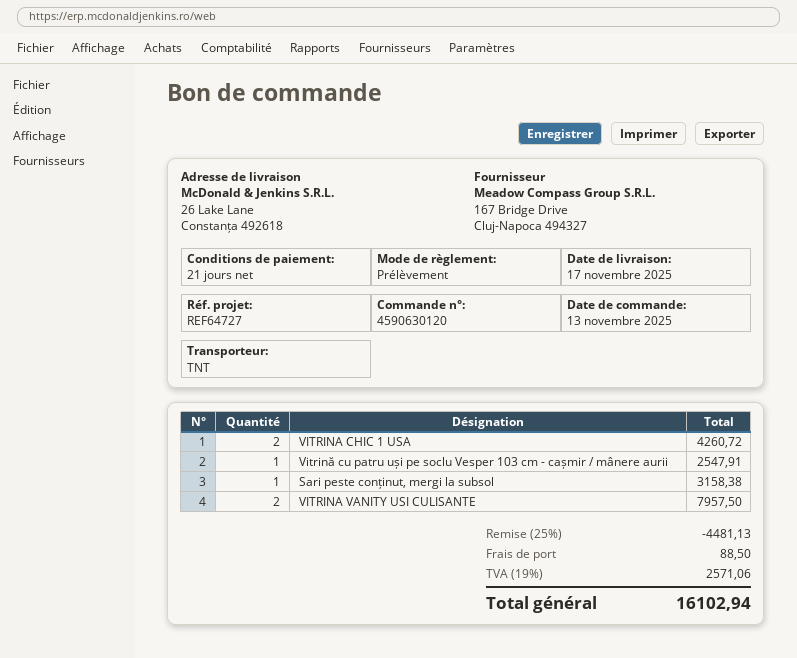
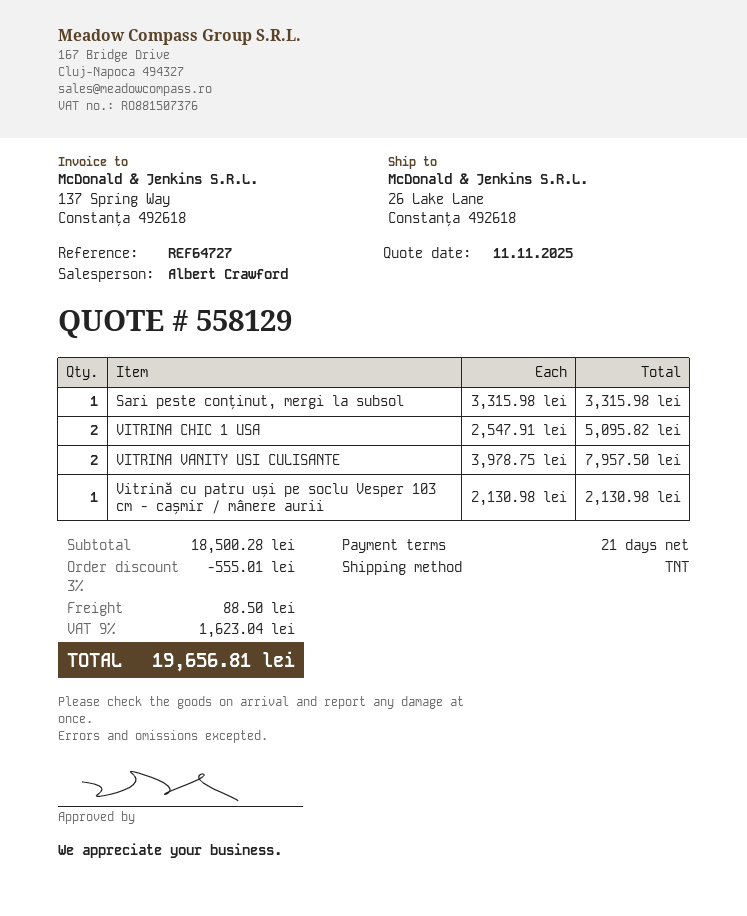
VITRINA CHIC 1 USA: 2 for 4260.72 -> 2 for 5095.82
Vitrină cu patru uși pe soclu Vesper 103 cm - cașmir / mânere aurii: 1 for 2547.91 -> 1 for 2130.98
Sari peste conținut, mergi la subsol: 1 for 3158.38 -> 1 for 3315.98
discount: 25% = 4481.13 -> 3% = 555.01
tax: 19% = 2571.06 -> 9% = 1623.04
total: 16102.94 -> 19656.81

